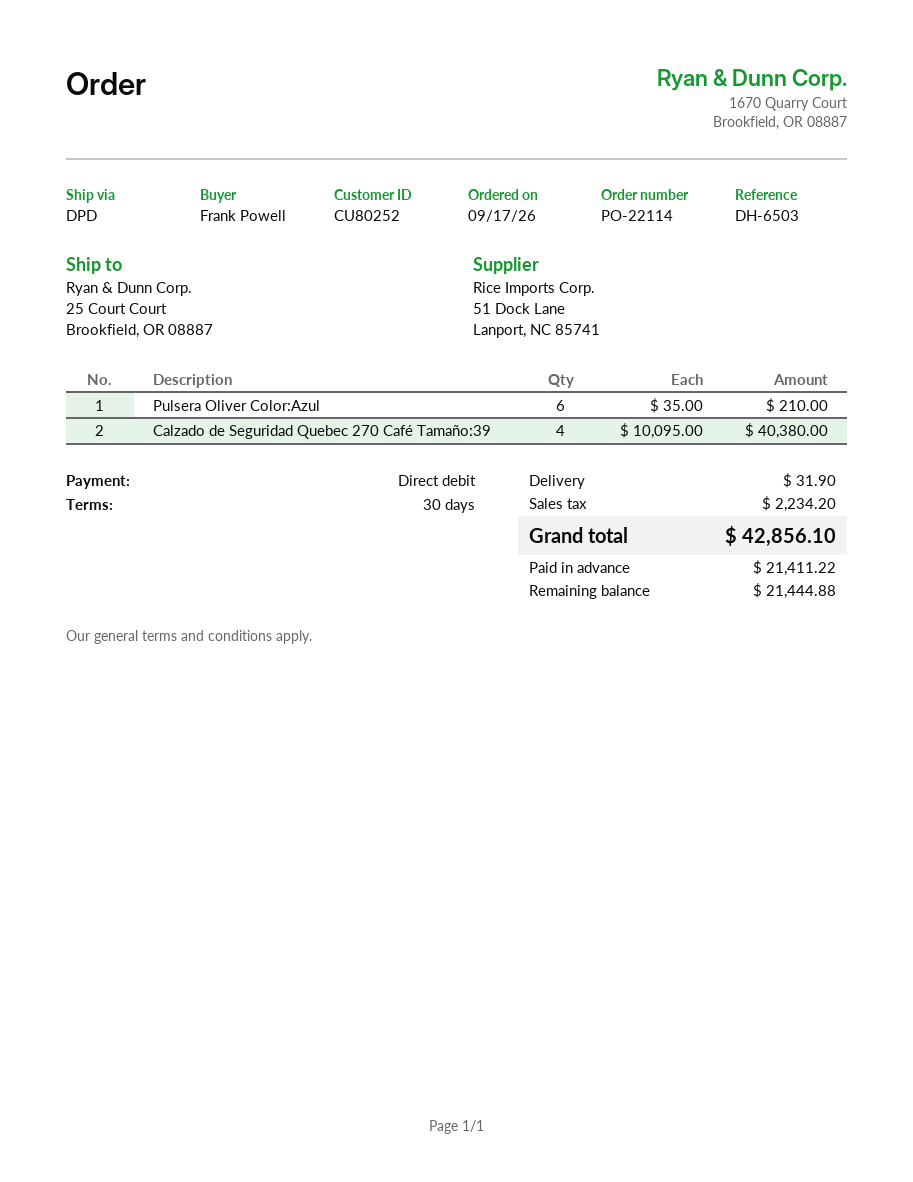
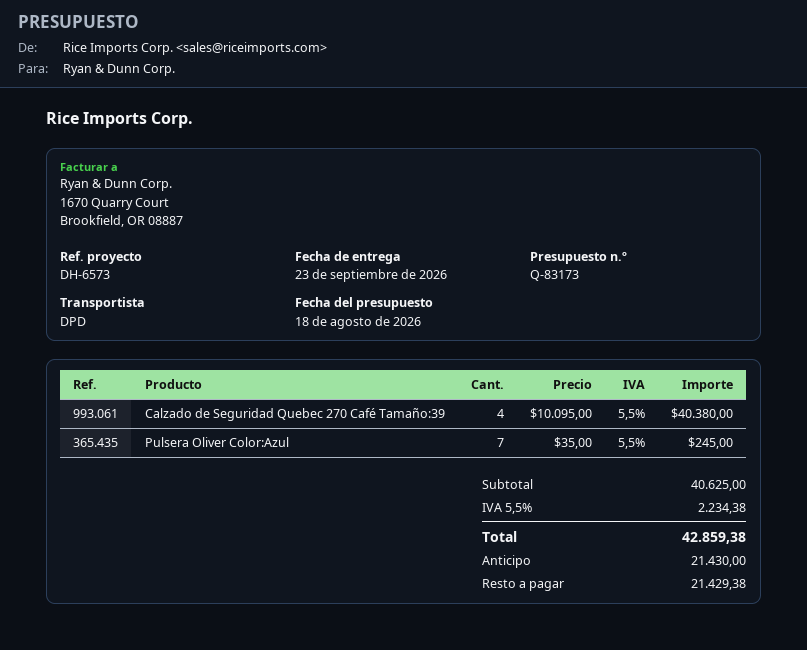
reference: DH-6503 -> DH-6573
Pulsera Oliver Color:Azul: 6 x 35.00 = 210.00 -> 7 x 35.00 = 245.00
shipping: 31.90 -> none
tax: 2234.20 -> 2234.38
total: 42856.10 -> 42859.38
deposit: 21411.22 -> 21430.00
balance: 21444.88 -> 21429.38

